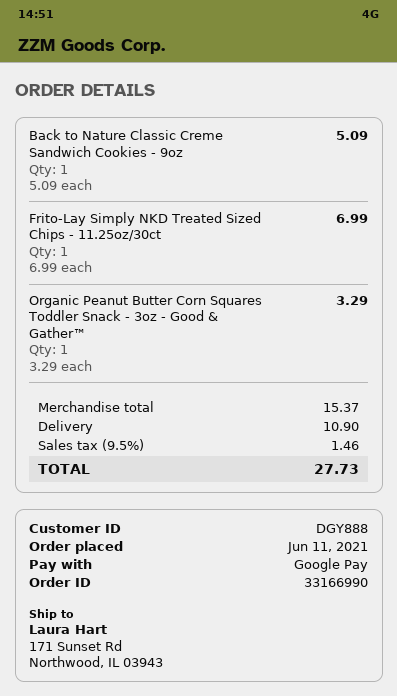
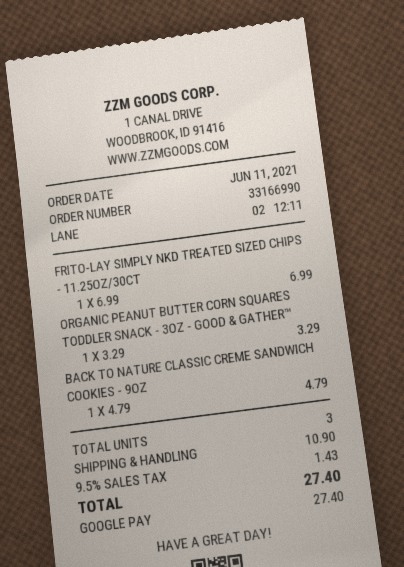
Back to Nature Classic Creme Sandwich Cookies - 9oz: 1 x 5.09 = 5.09 -> 1 x 4.79 = 4.79
tax: 9.5% = 1.46 -> 9.5% = 1.43
total: 27.73 -> 27.40

